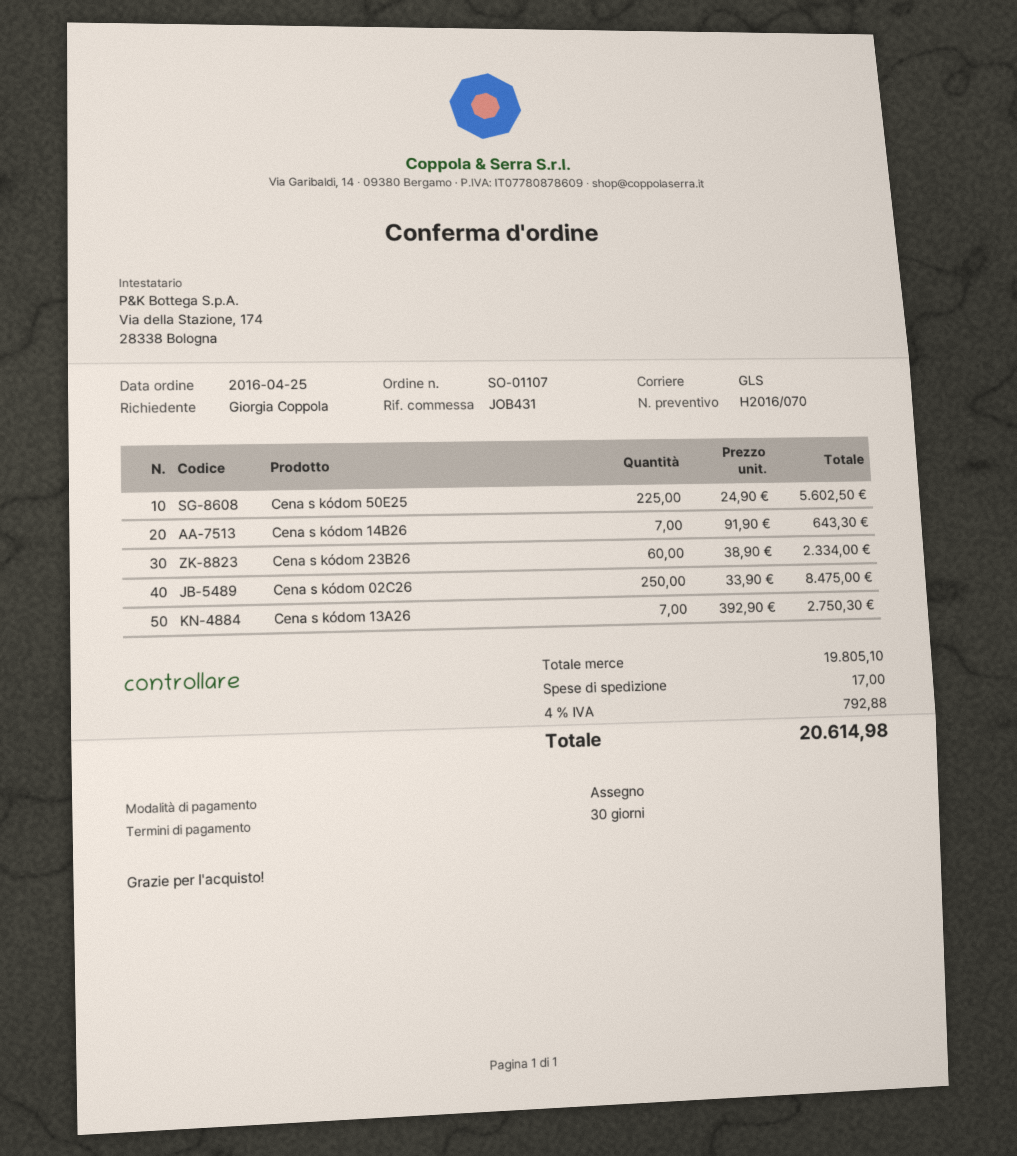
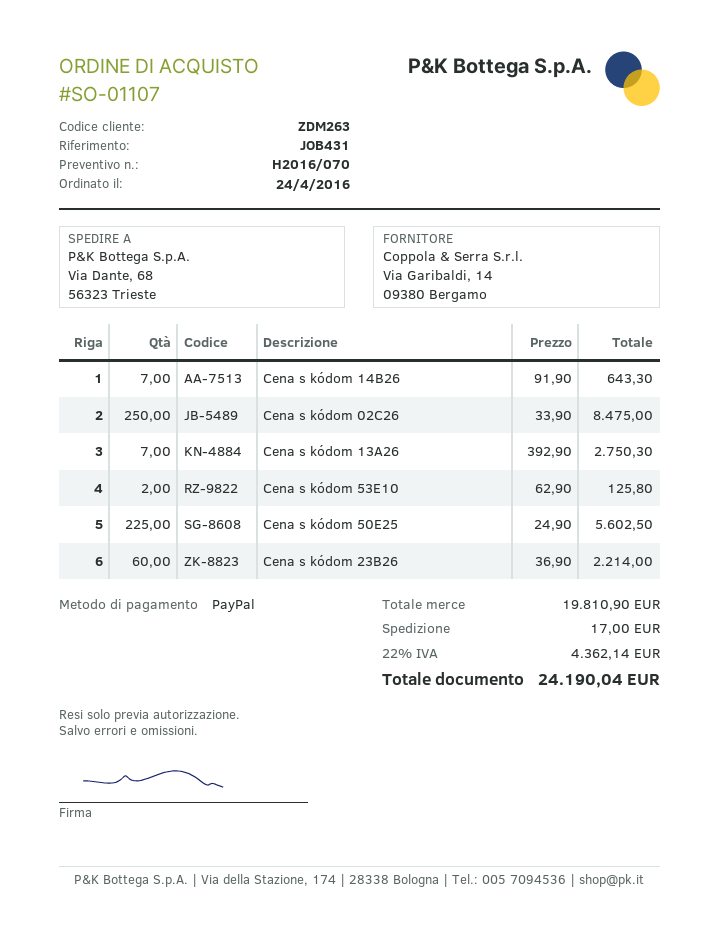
order date: 2016-04-25 -> 2016-04-24
payment method: cheque -> PayPal
Cena s kódom 23B26: 60 x 38.90 = 2334.00 -> 60 x 36.90 = 2214.00
Cena s kódom 53E10: none -> 2 x 62.90 = 125.80
subtotal: 19805.10 -> 19810.90
tax: 4% = 792.88 -> 22% = 4362.14
total: 20614.98 -> 24190.04

